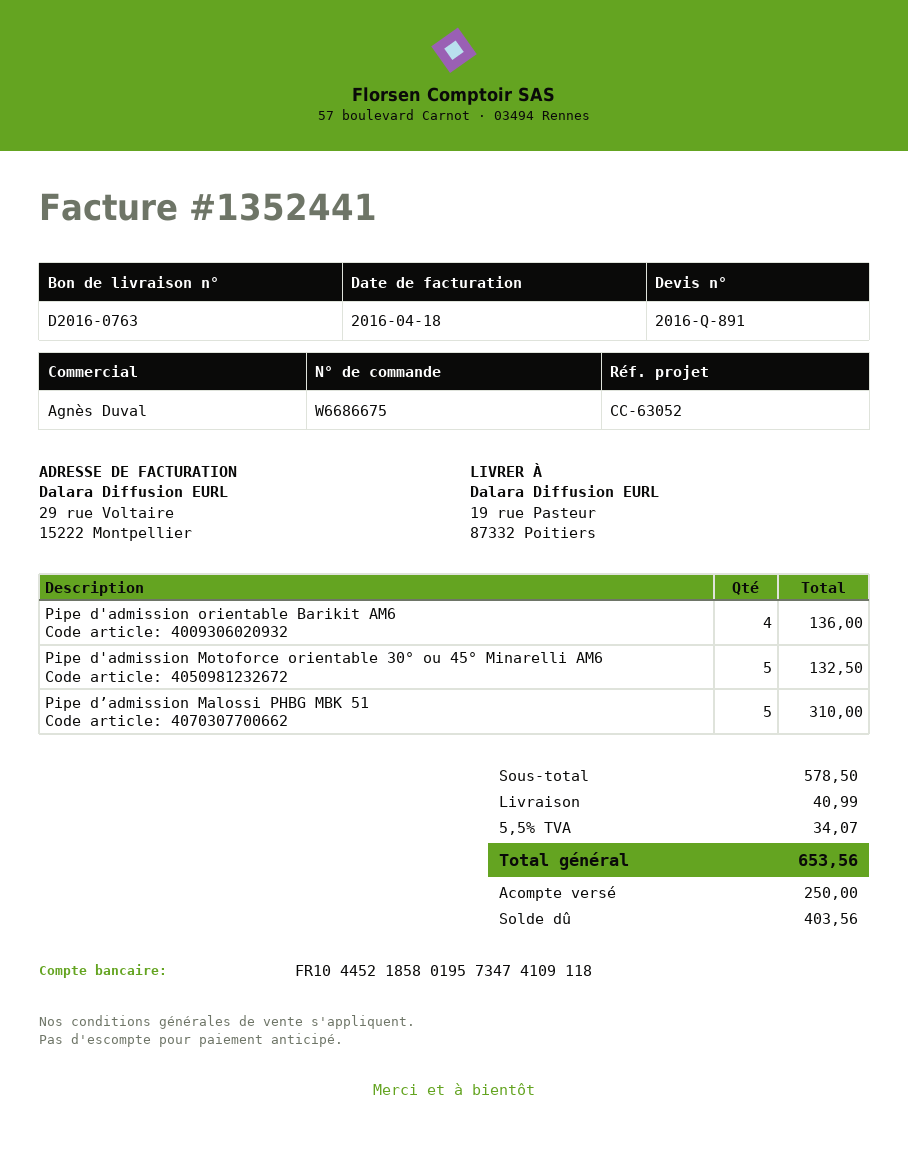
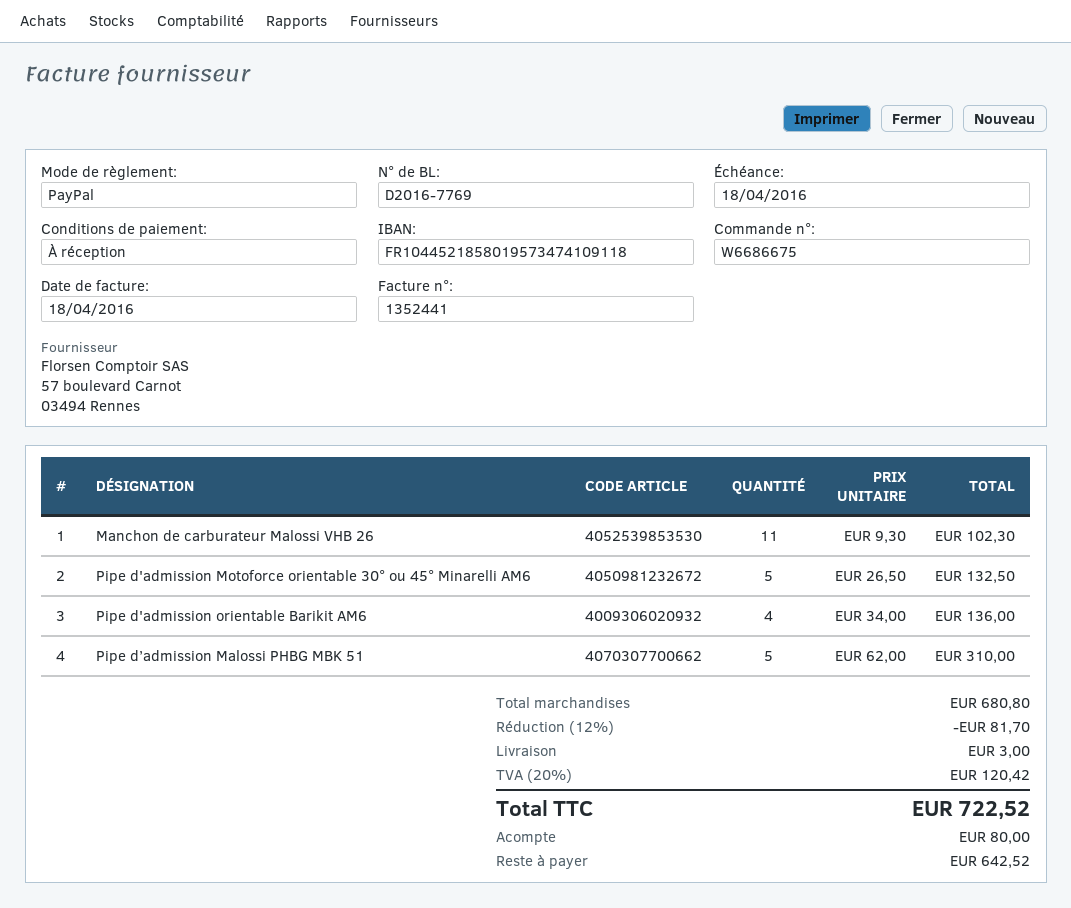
delivery note number: D2016-0763 -> D2016-7769
Manchon de carburateur Malossi VHB 26: none -> 11 for 102.30
subtotal: 578.50 -> 680.80
discount: none -> 12% = 81.70
shipping: 40.99 -> 3.00
tax: 5.5% = 34.07 -> 20% = 120.42
total: 653.56 -> 722.52
deposit: 250.00 -> 80.00
balance: 403.56 -> 642.52

